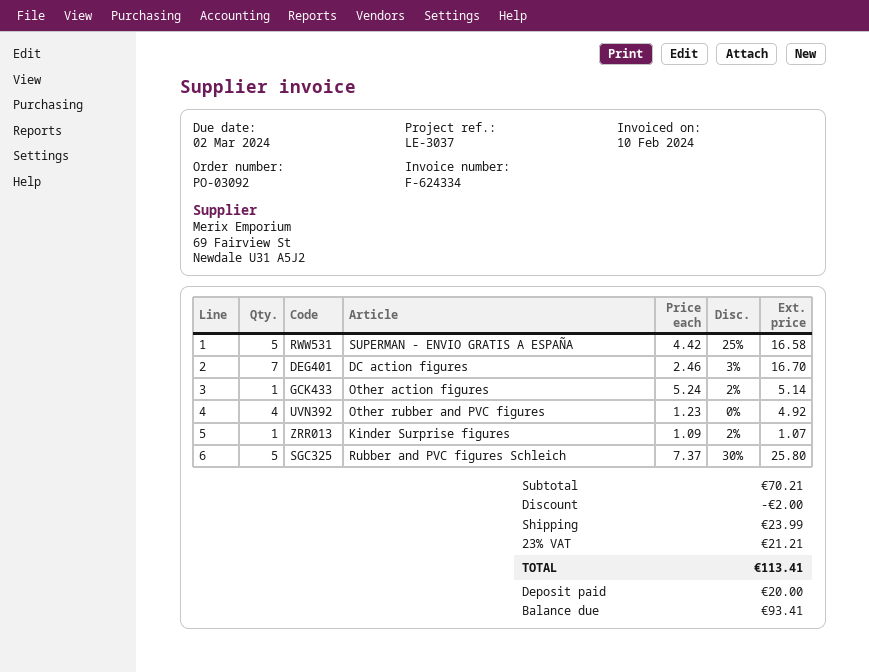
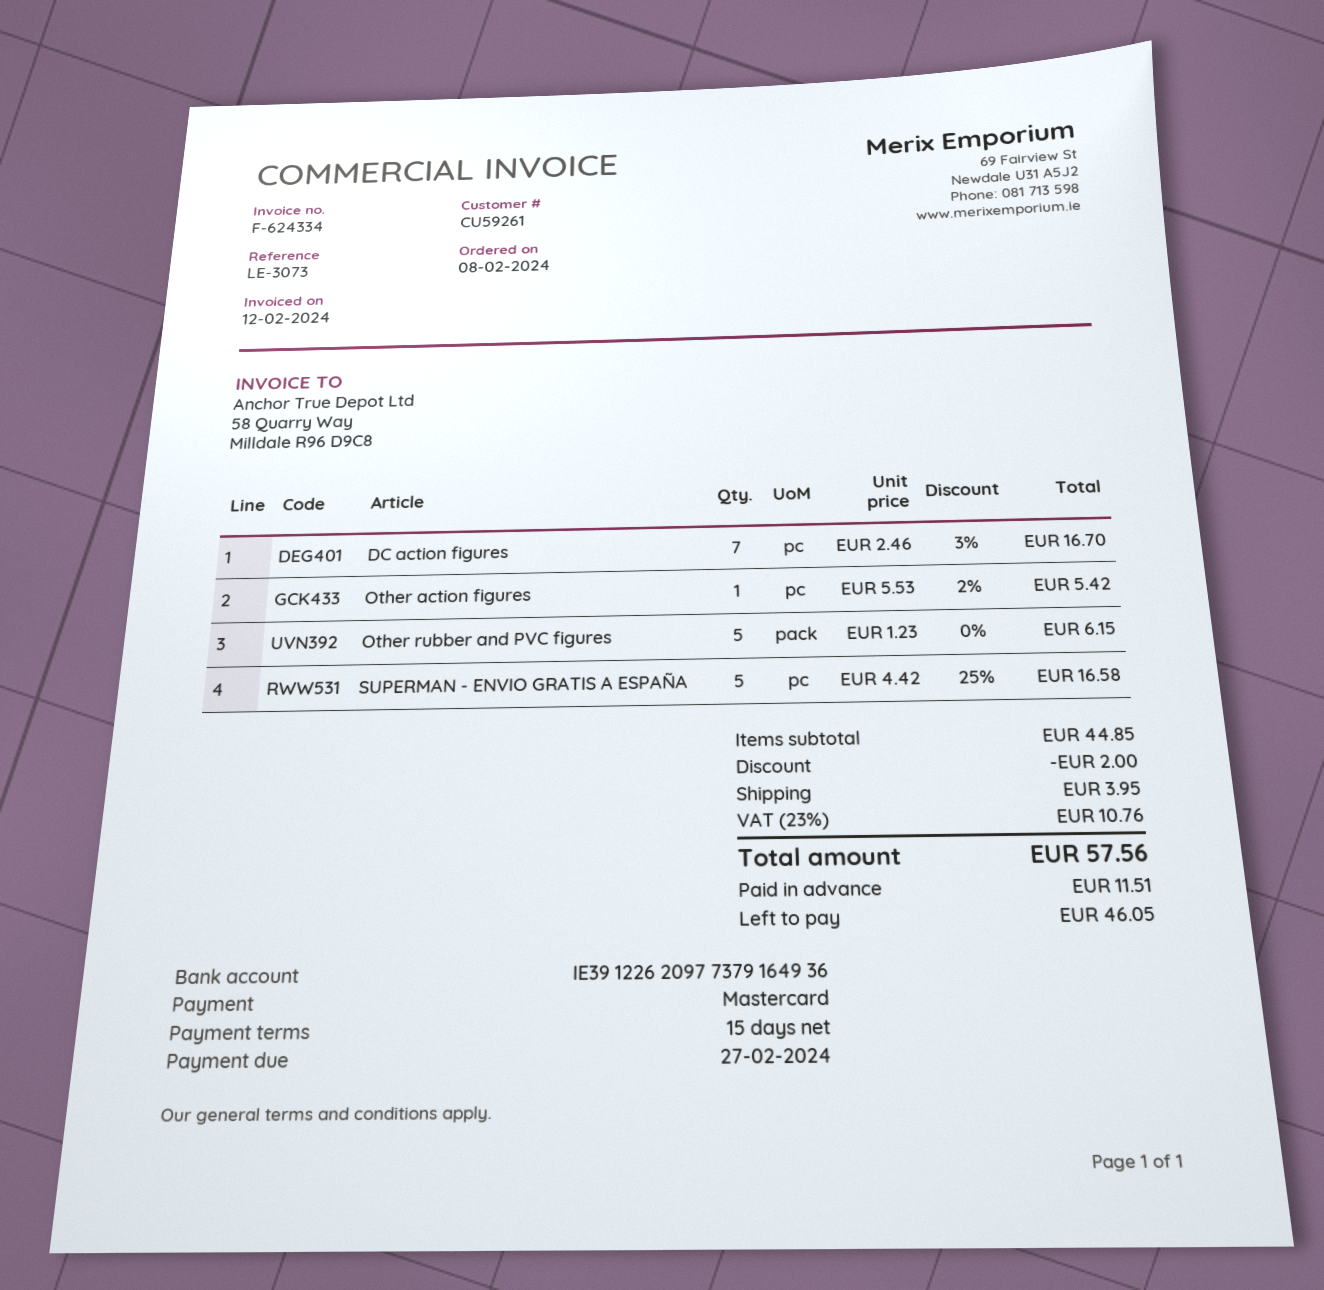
invoice date: 2024-02-10 -> 2024-02-12
due date: 2024-03-02 -> 2024-02-27
reference: LE-3037 -> LE-3073
Other action figures: 1 x 5.24 - 2% = 5.14 -> 1 x 5.53 - 2% = 5.42
Other rubber and PVC figures: 4 x 1.23 = 4.92 -> 5 x 1.23 = 6.15
Kinder Surprise figures: 1 x 1.09 - 2% = 1.07 -> none
Rubber and PVC figures Schleich: 5 x 7.37 - 30% = 25.80 -> none
subtotal: 70.21 -> 44.85
shipping: 23.99 -> 3.95
tax: 23% = 21.21 -> 23% = 10.76
total: 113.41 -> 57.56
deposit: 20.00 -> 11.51
balance: 93.41 -> 46.05

